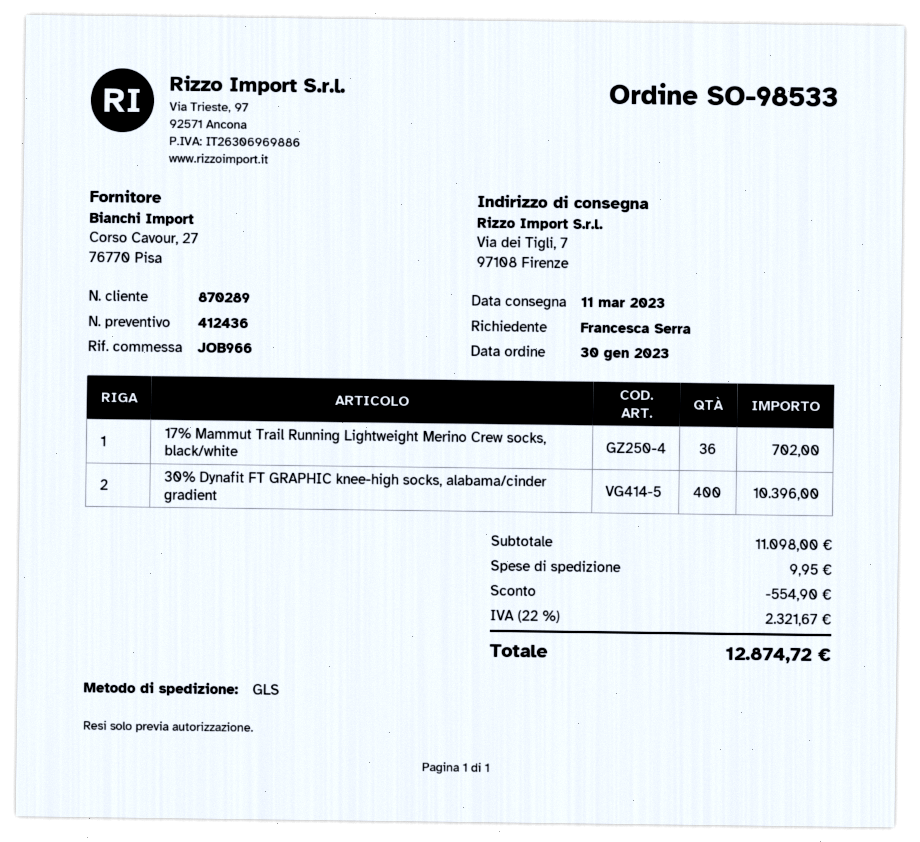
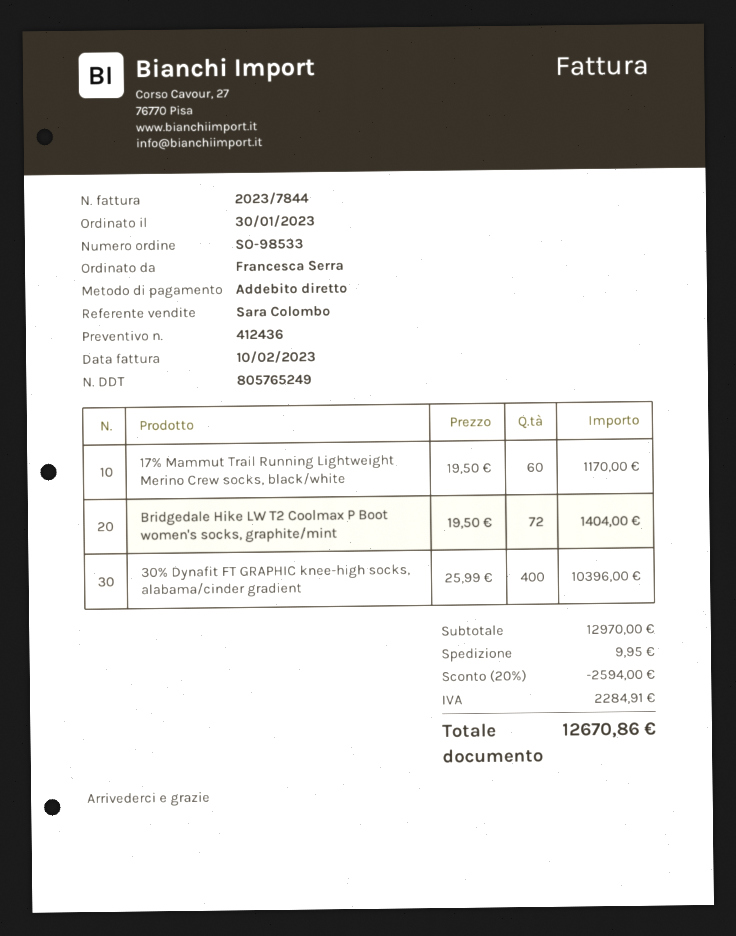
17% Mammut Trail Running Lightweight Merino Crew socks, black/white: 36 for 702.00 -> 60 for 1170.00
Bridgedale Hike LW T2 Coolmax P Boot women's socks, graphite/mint: none -> 72 for 1404.00
subtotal: 11098.00 -> 12970.00
discount: 554.90 -> 2594.00
tax: 2321.67 -> 2284.91
total: 12874.72 -> 12670.86

